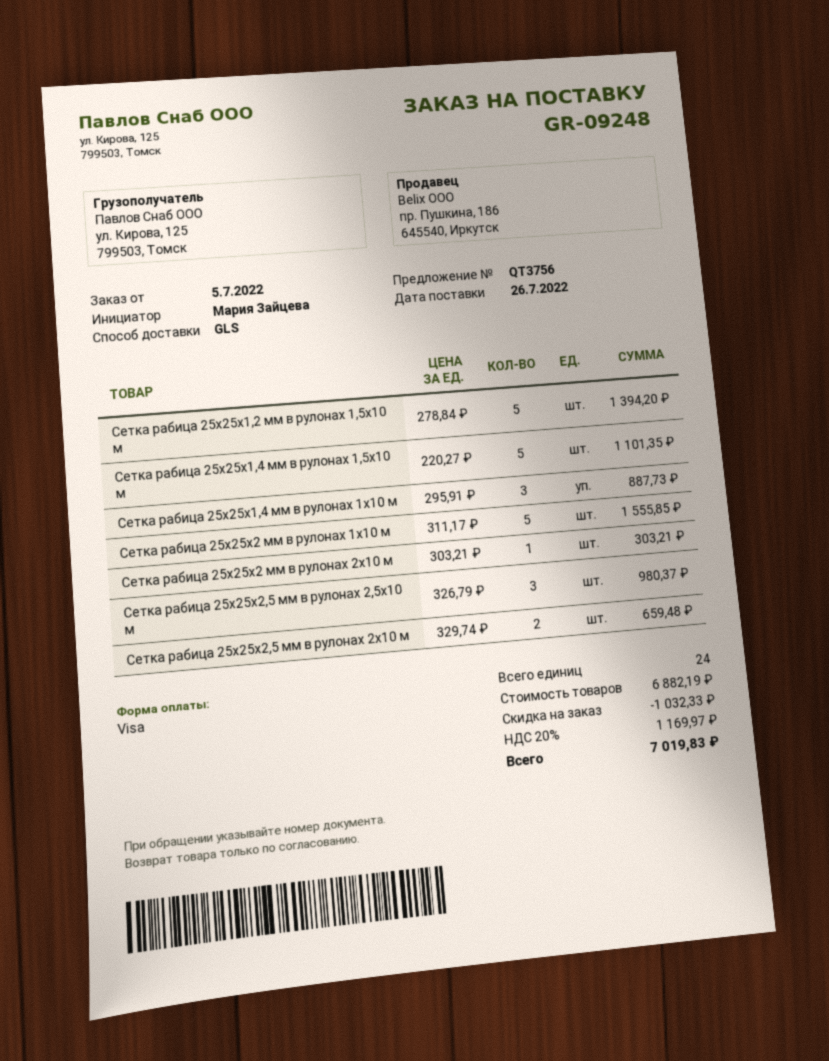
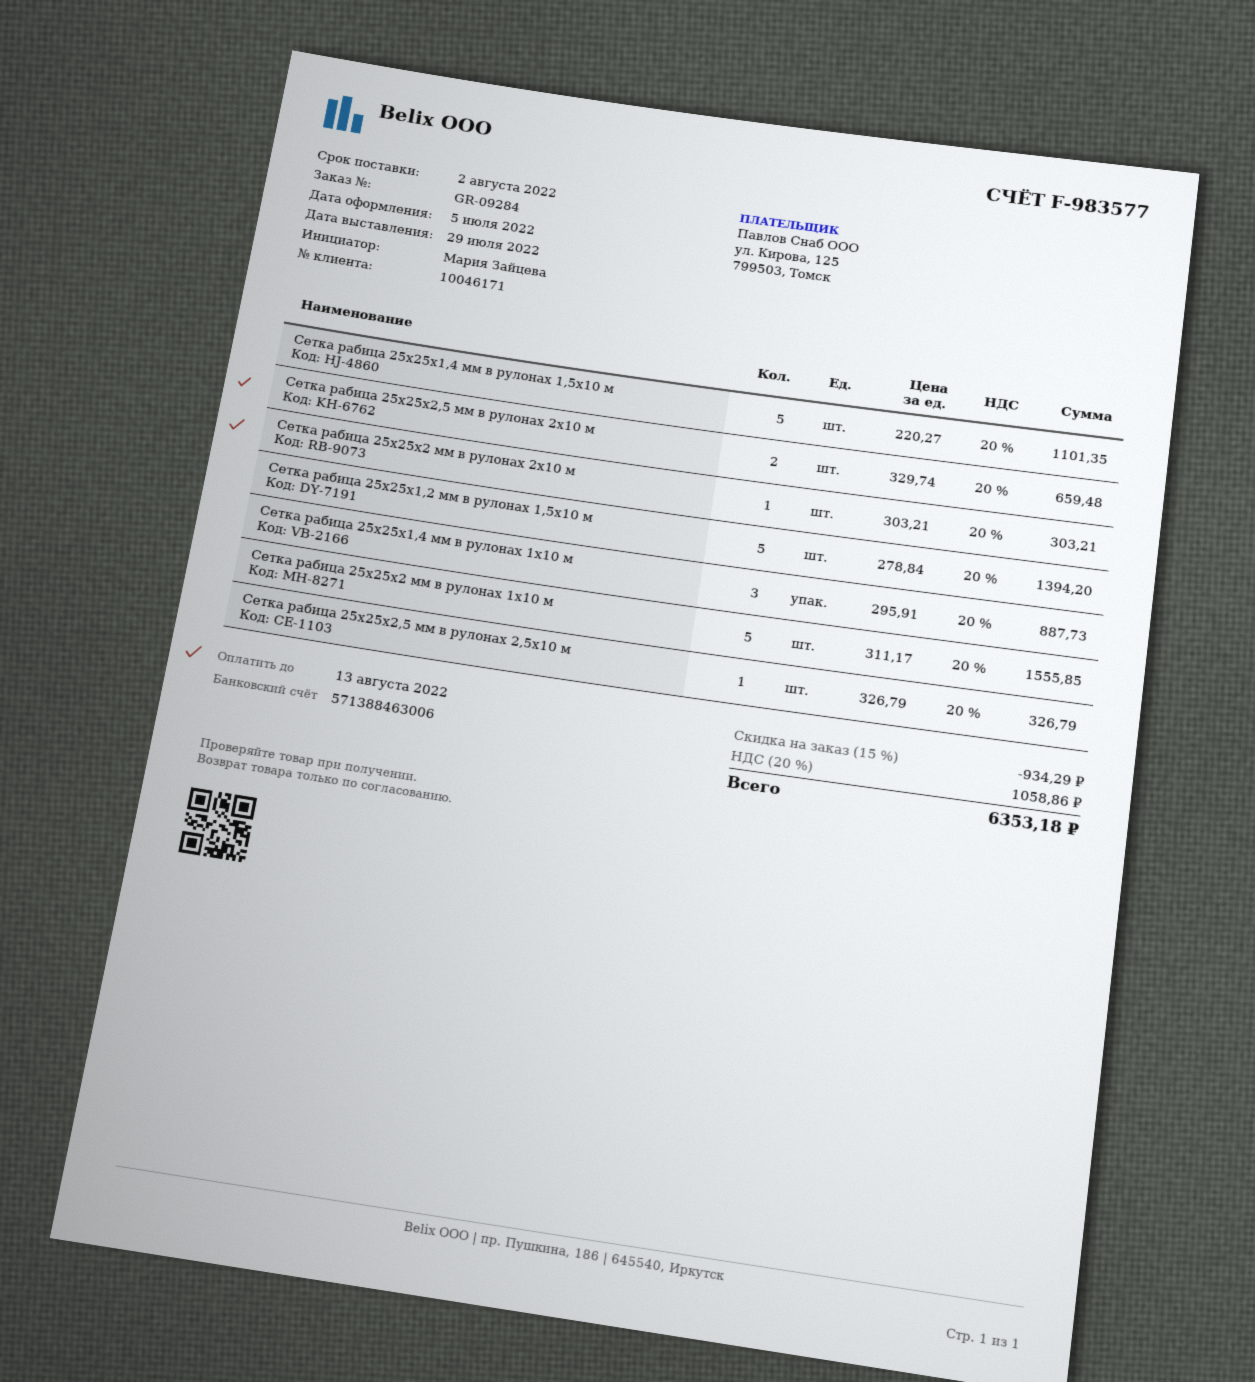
order number: GR-09248 -> GR-09284
delivery date: 2022-07-26 -> 2022-08-02
Сетка рабица 25х25х2,5 мм в рулонах 2,5х10 м: 3 x 326.79 = 980.37 -> 1 x 326.79 = 326.79
discount: 1032.33 -> 934.29
tax: 20% = 1169.97 -> 20% = 1058.86
total: 7019.83 -> 6353.18

